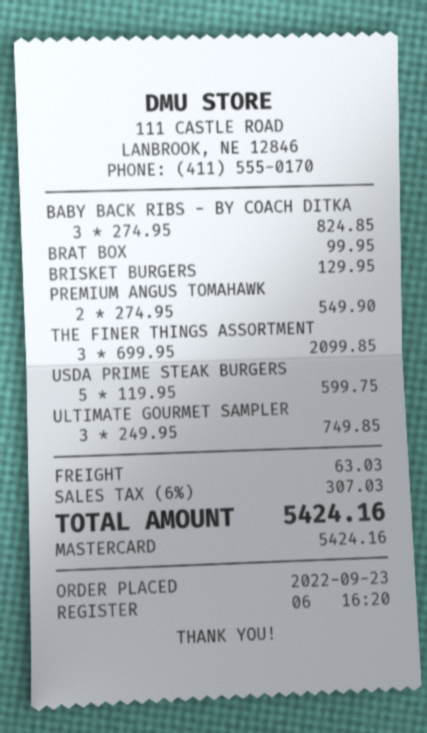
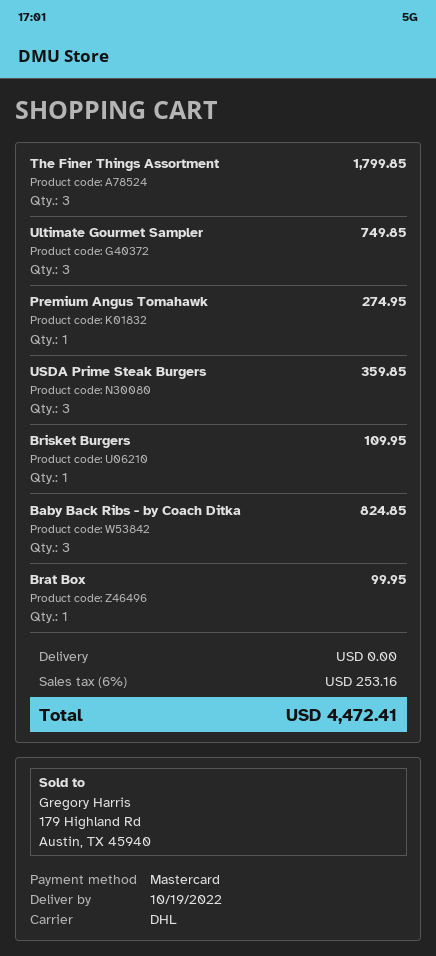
BRISKET BURGERS: 1 for 129.95 -> 1 for 109.95
PREMIUM ANGUS TOMAHAWK: 2 for 549.90 -> 1 for 274.95
THE FINER THINGS ASSORTMENT: 3 for 2099.85 -> 3 for 1799.85
USDA PRIME STEAK BURGERS: 5 for 599.75 -> 3 for 359.85
shipping: 63.03 -> 0.00
tax: 6% = 307.03 -> 6% = 253.16
total: 5424.16 -> 4472.41

